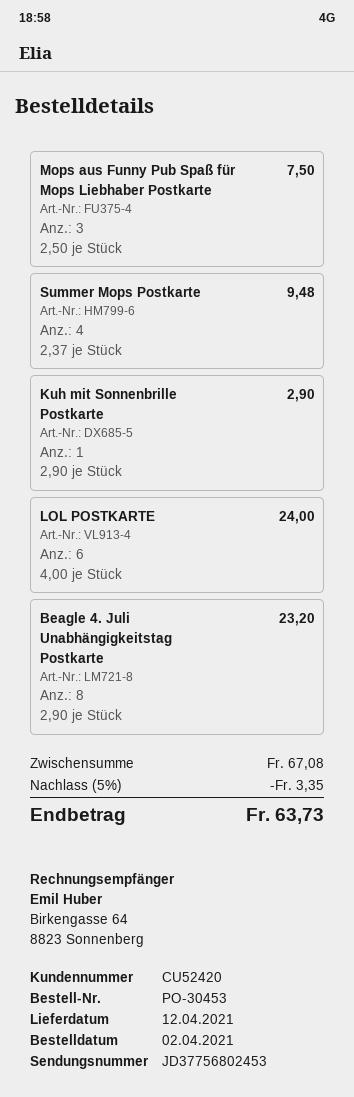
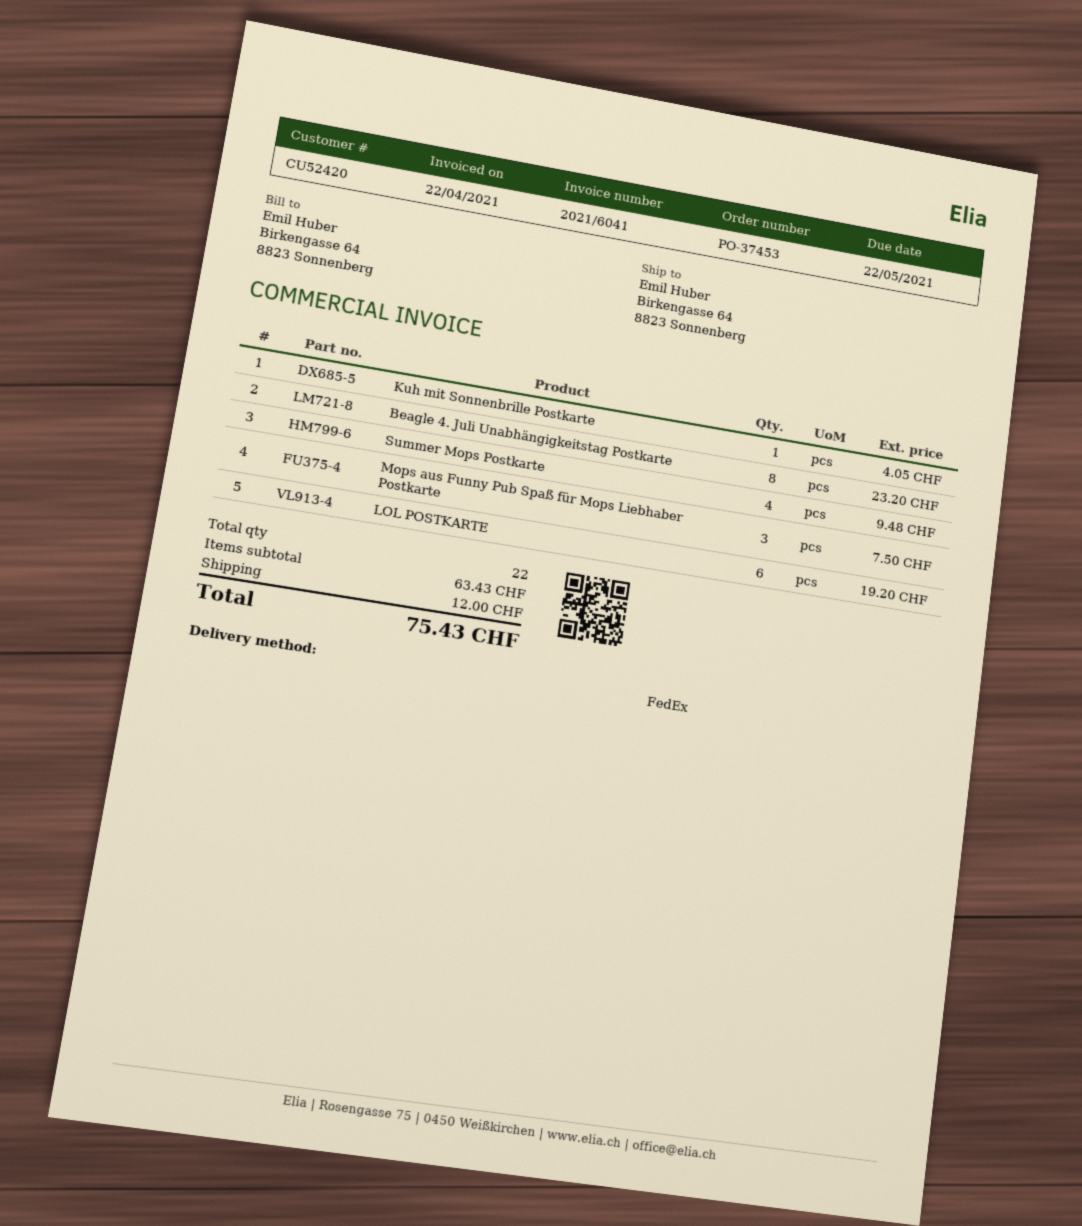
order number: PO-30453 -> PO-37453
Kuh mit Sonnenbrille Postkarte: 1 for 2.90 -> 1 for 4.05
LOL POSTKARTE: 6 for 24.00 -> 6 for 19.20
subtotal: 67.08 -> 63.43
discount: 5% = 3.35 -> none
shipping: none -> 12.00
total: 63.73 -> 75.43

